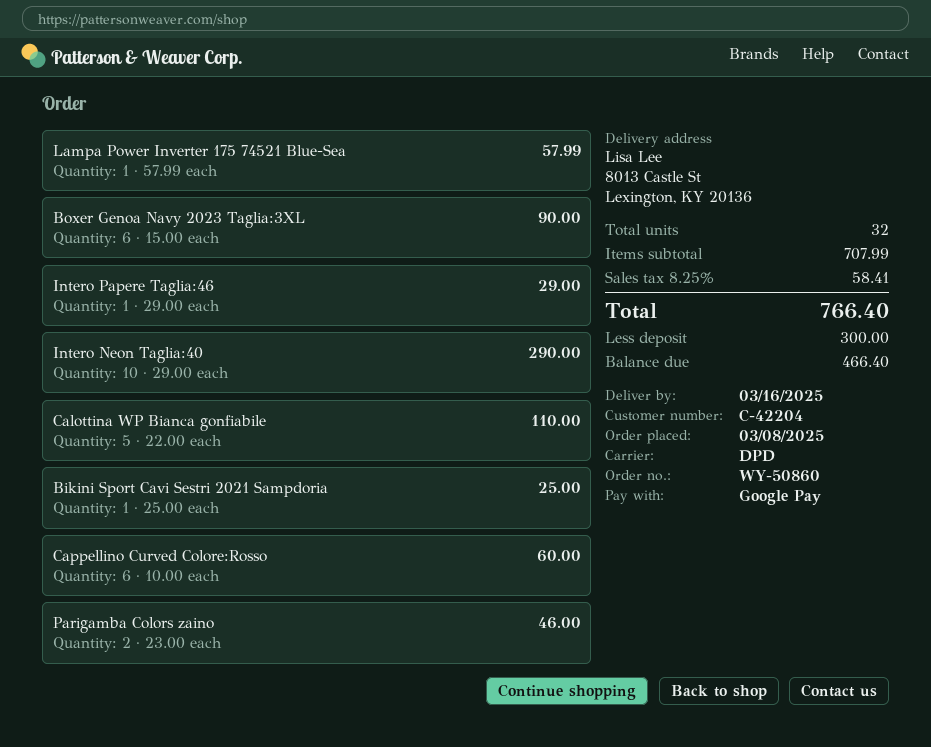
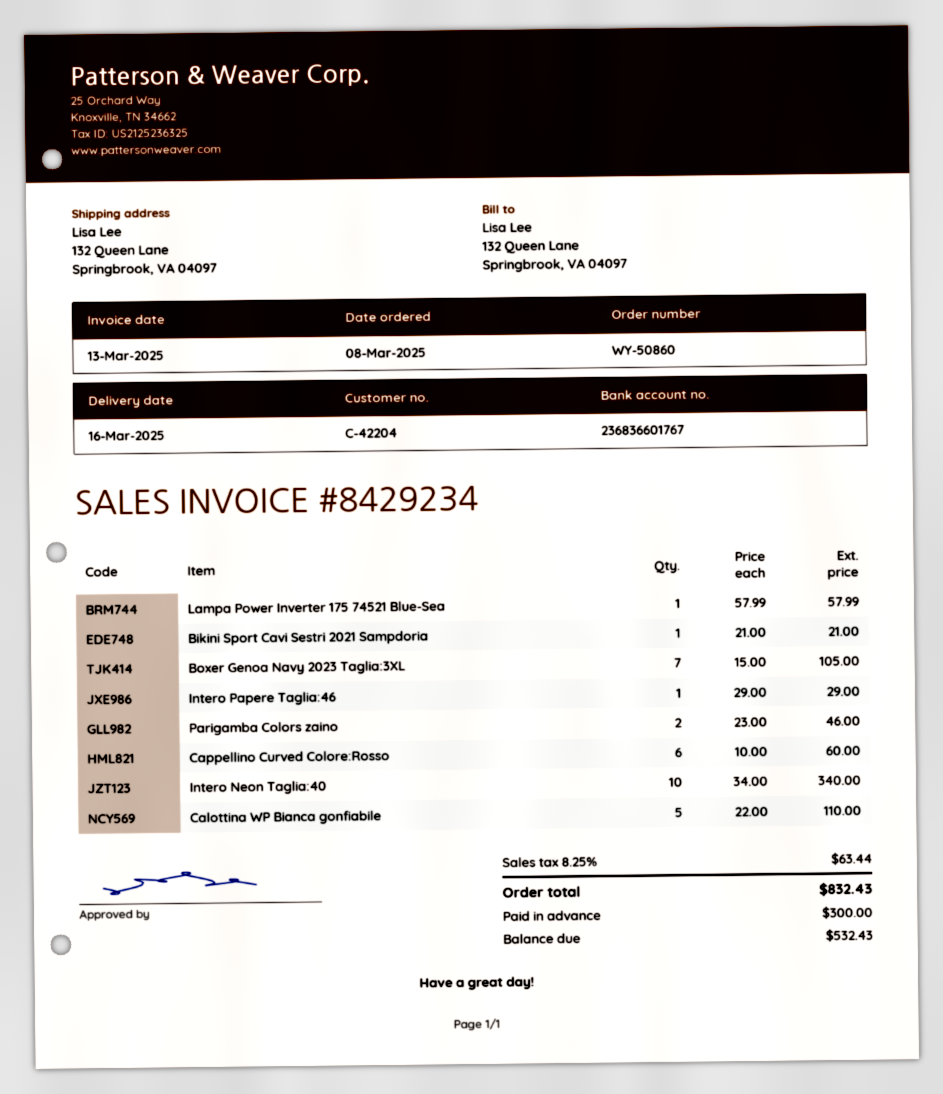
ship to: 8013 Castle St, Lexington, KY 20136 -> 132 Queen Lane, Springbrook, VA 04097
Boxer Genoa Navy 2023 Taglia:3XL: 6 x 15.00 = 90.00 -> 7 x 15.00 = 105.00
Intero Neon Taglia:40: 10 x 29.00 = 290.00 -> 10 x 34.00 = 340.00
Bikini Sport Cavi Sestri 2021 Sampdoria: 1 x 25.00 = 25.00 -> 1 x 21.00 = 21.00
tax: 8.25% = 58.41 -> 8.25% = 63.44
total: 766.40 -> 832.43
balance: 466.40 -> 532.43

